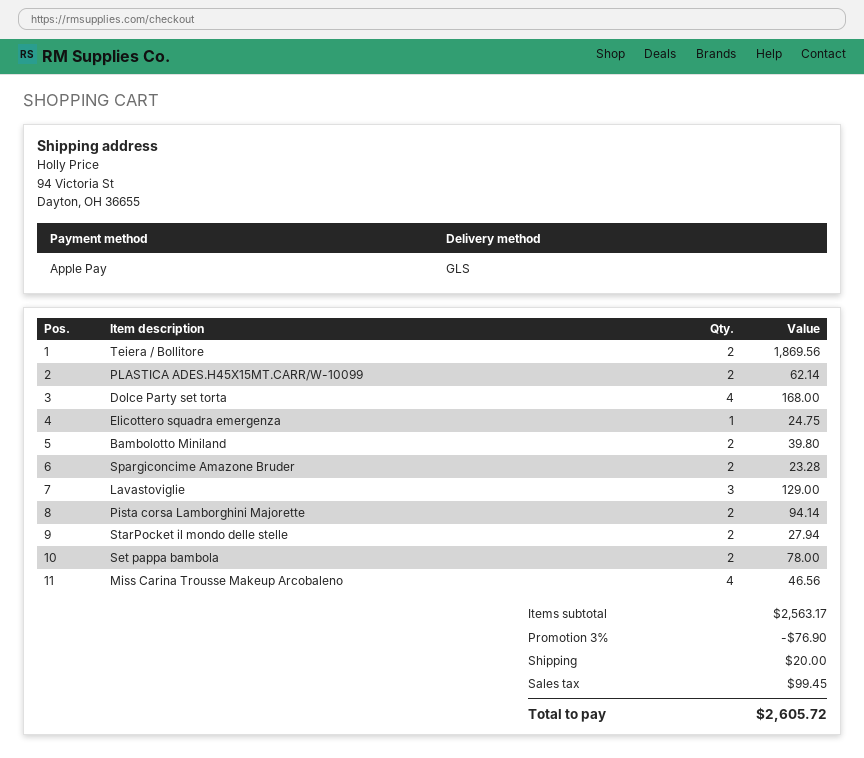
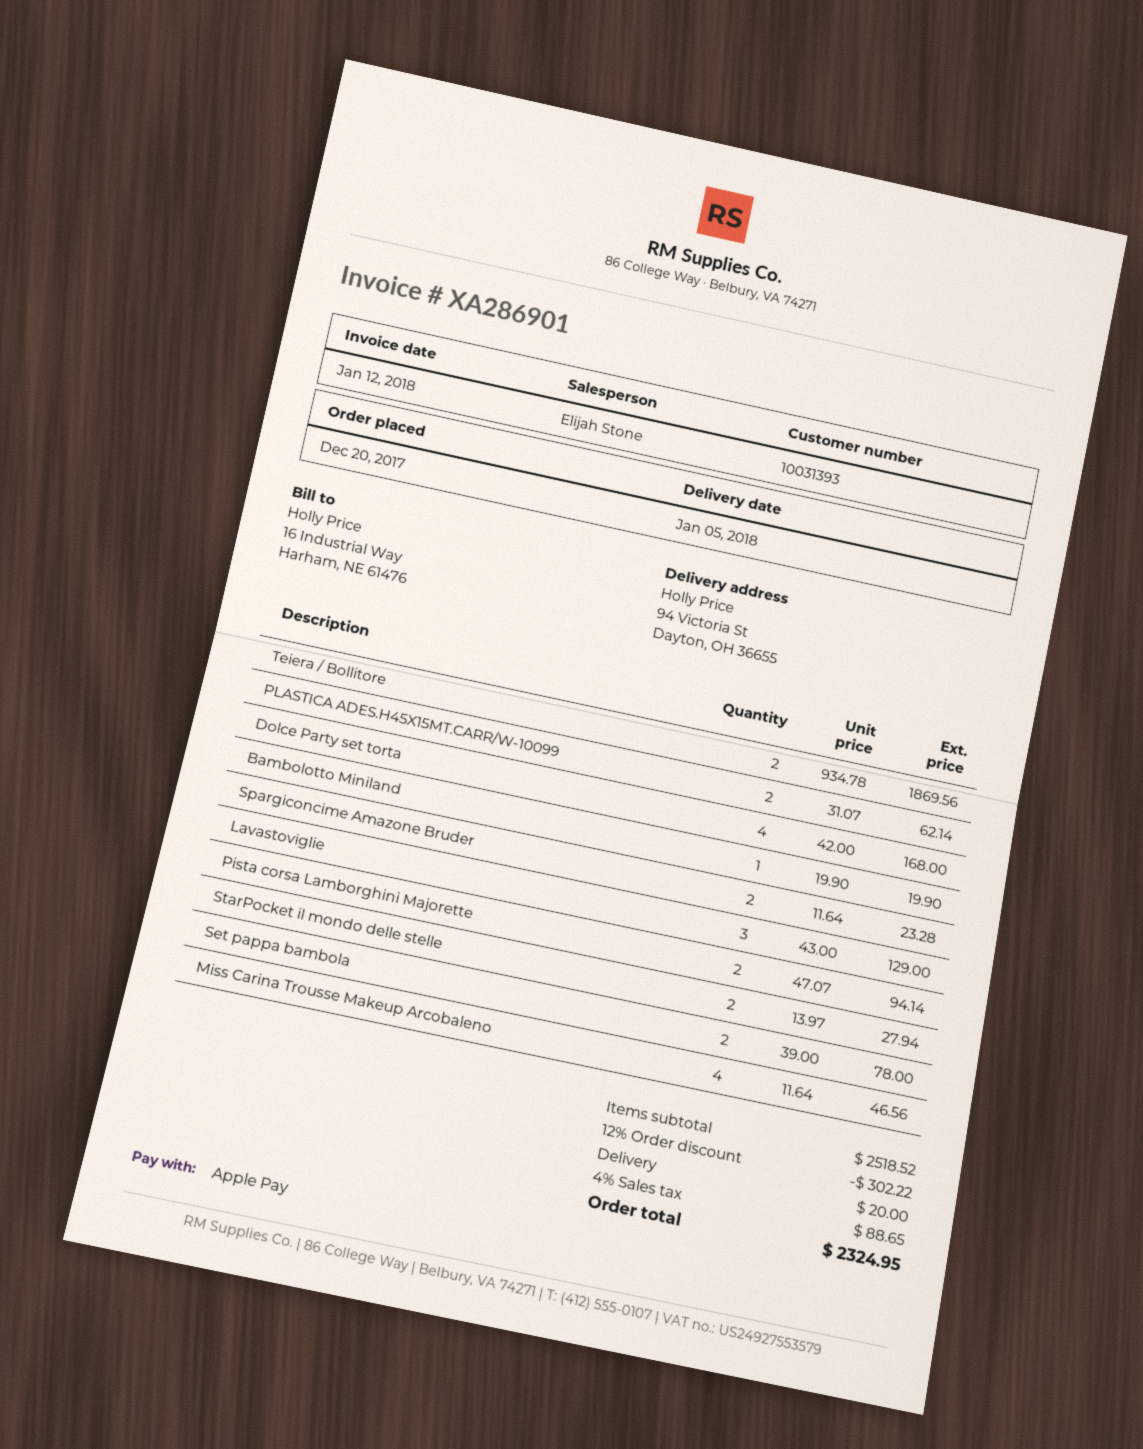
Elicottero squadra emergenza: 1 for 24.75 -> none
Bambolotto Miniland: 2 for 39.80 -> 1 for 19.90
subtotal: 2563.17 -> 2518.52
discount: 3% = 76.90 -> 12% = 302.22
tax: 99.45 -> 88.65
total: 2605.72 -> 2324.95

